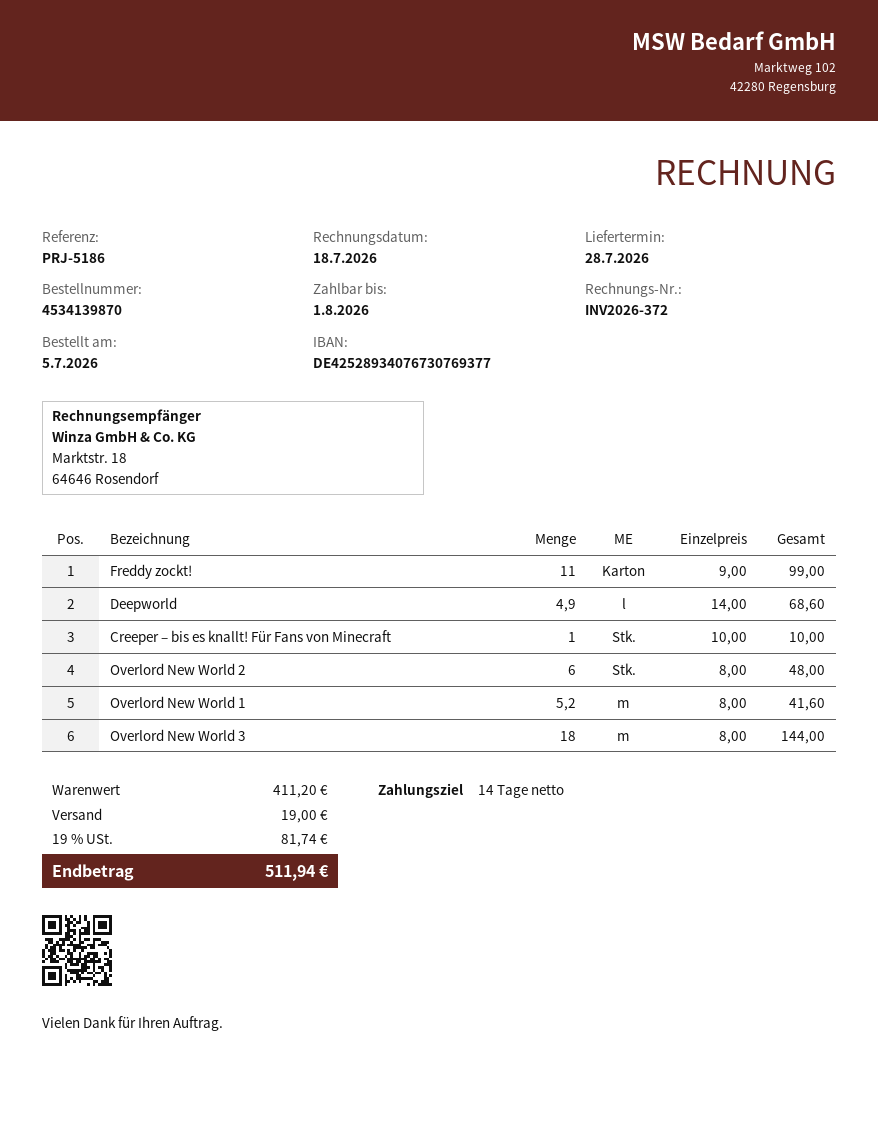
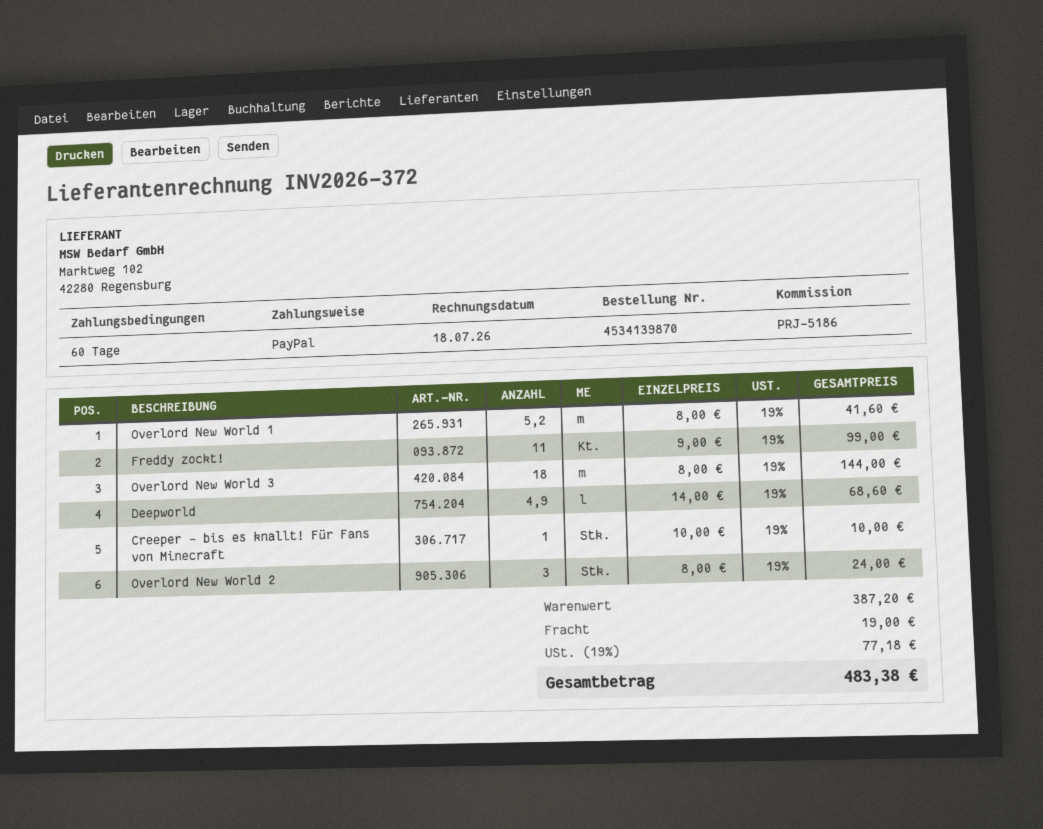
payment terms: 14 days -> 60 days
Overlord New World 2: 6 x 8.00 = 48.00 -> 3 x 8.00 = 24.00
subtotal: 411.20 -> 387.20
tax: 19% = 81.74 -> 19% = 77.18
total: 511.94 -> 483.38

